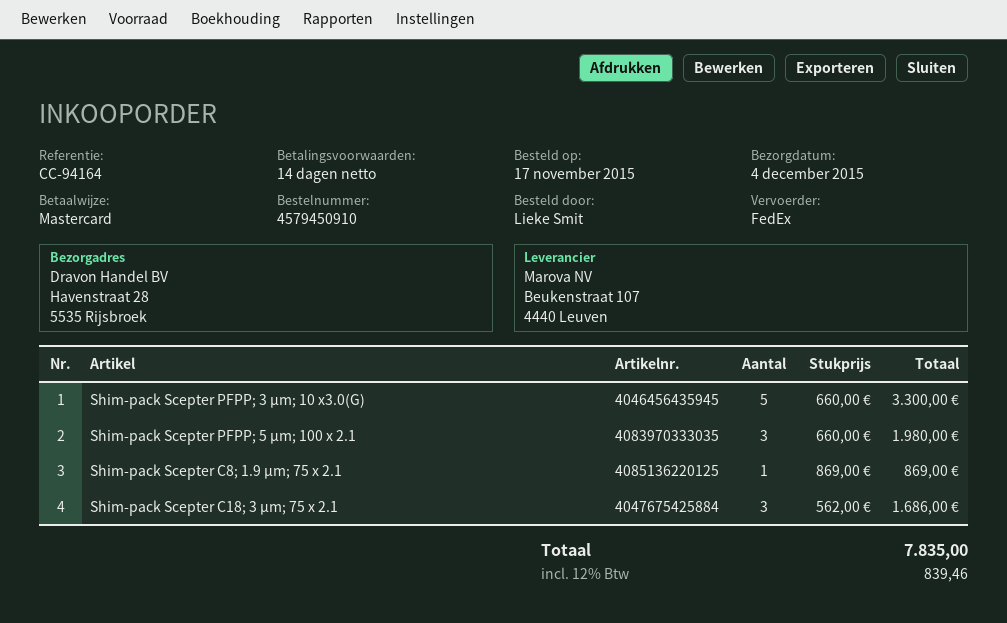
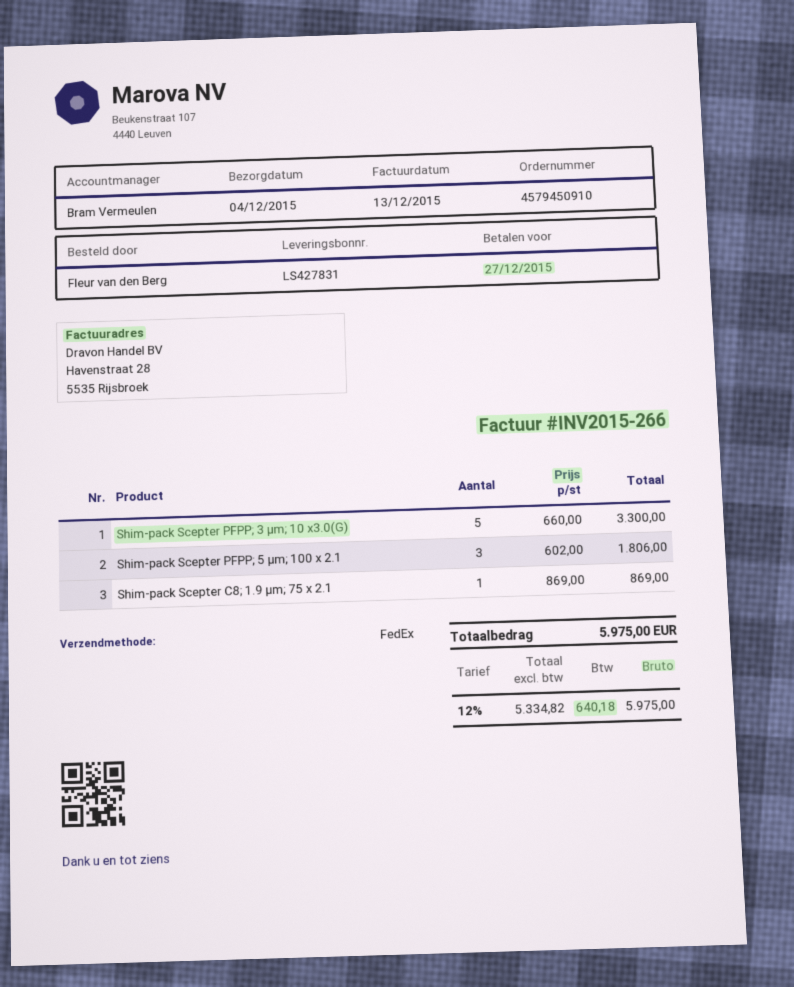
ordered by: Lieke Smit -> Fleur van den Berg
Shim-pack Scepter PFPP; 5 µm; 100 x 2.1: 3 x 660.00 = 1980.00 -> 3 x 602.00 = 1806.00
Shim-pack Scepter C18; 3 µm; 75 x 2.1: 3 x 562.00 = 1686.00 -> none
tax: 12% = 839.46 -> 12% = 640.18
total: 7835.00 -> 5975.00

